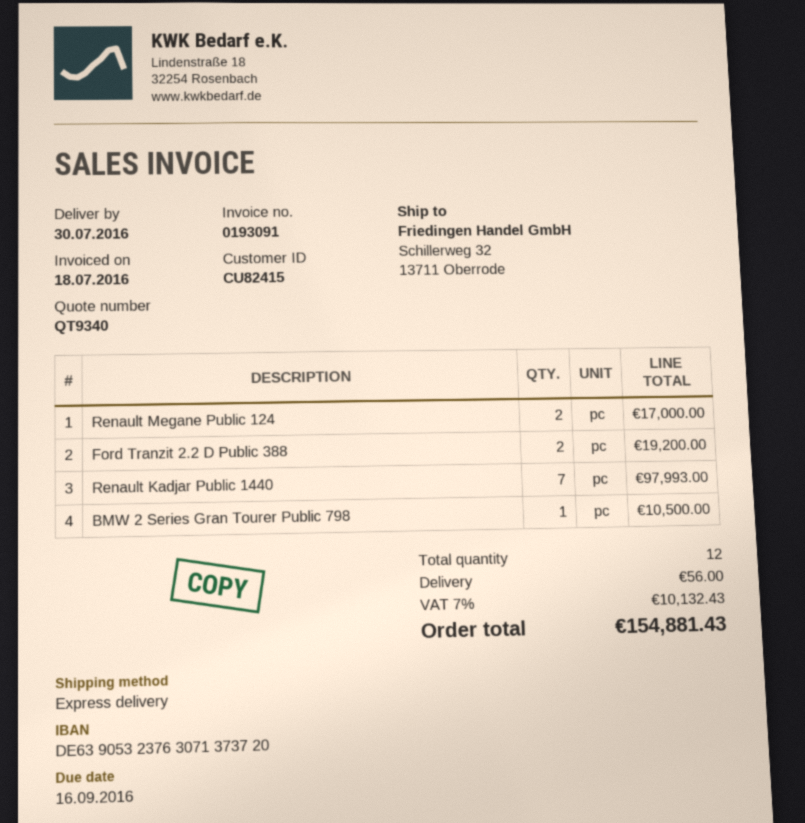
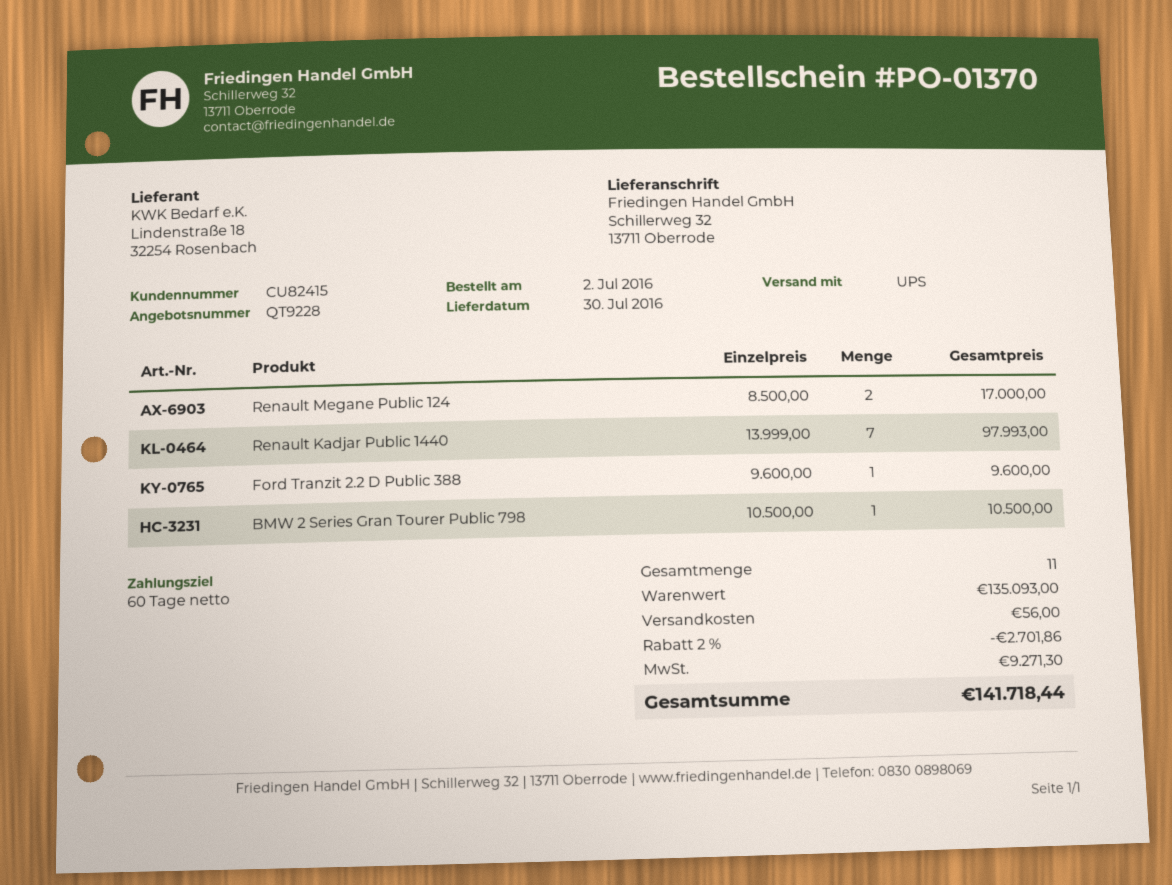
quote number: QT9340 -> QT9228
shipping method: express -> UPS
Ford Tranzit 2.2 D Public 388: 2 for 19200.00 -> 1 for 9600.00
total quantity: 12 -> 11
discount: none -> 2% = 2701.86
tax: 10132.43 -> 9271.30
total: 154881.43 -> 141718.44

